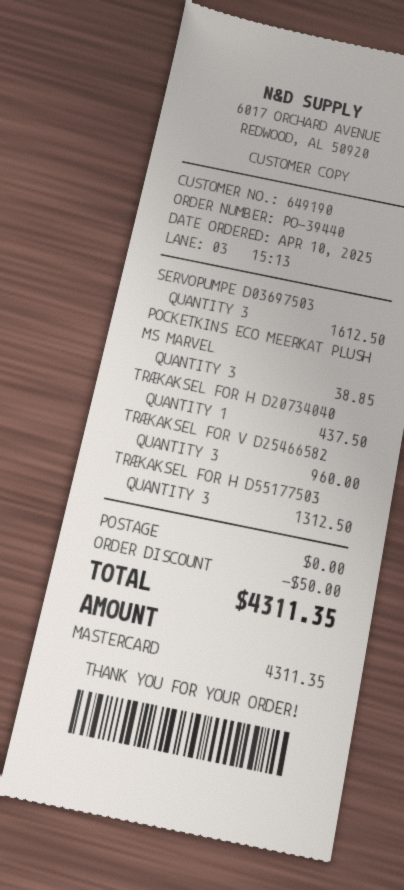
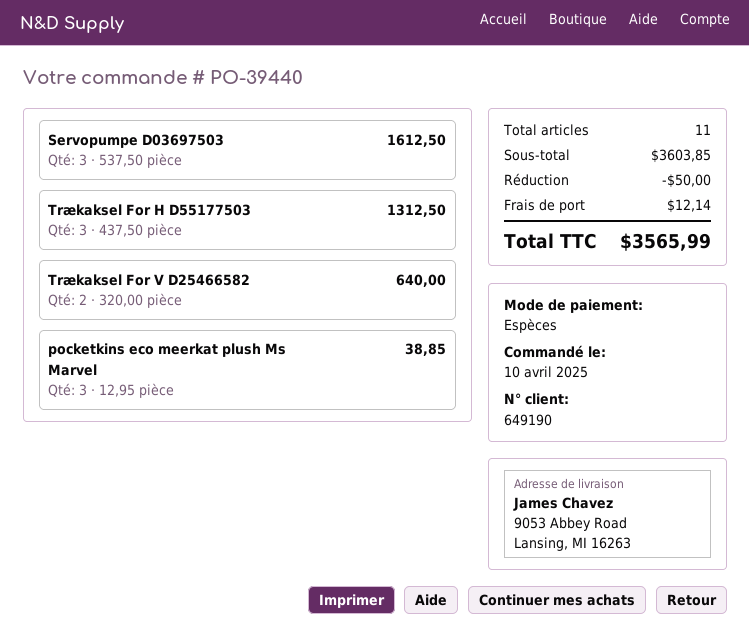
payment method: Mastercard -> cash
TRÆKAKSEL FOR H D20734040: 1 for 437.50 -> none
TRÆKAKSEL FOR V D25466582: 3 for 960.00 -> 2 for 640.00
shipping: 0.00 -> 12.14
total: 4311.35 -> 3565.99

